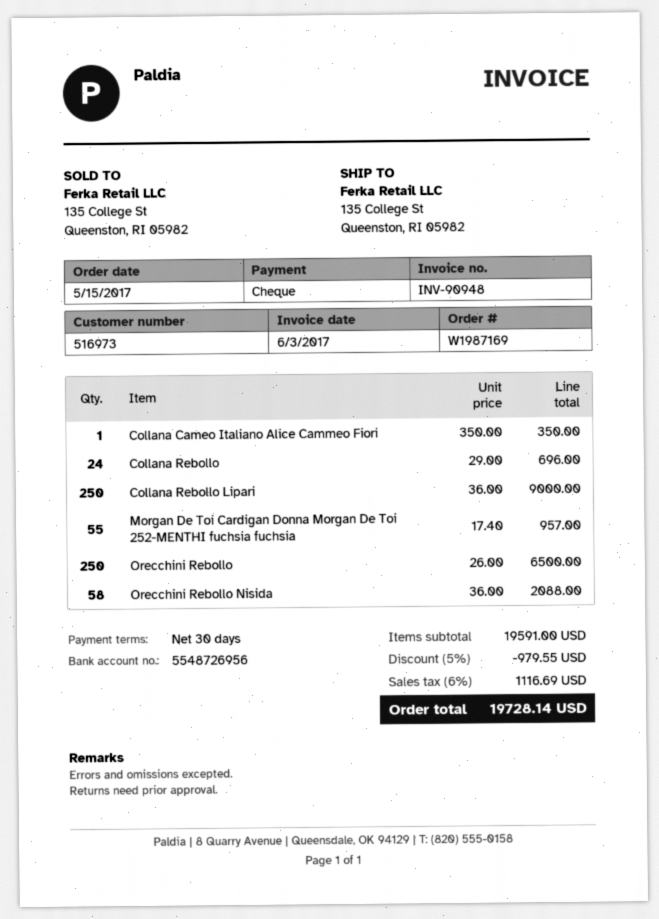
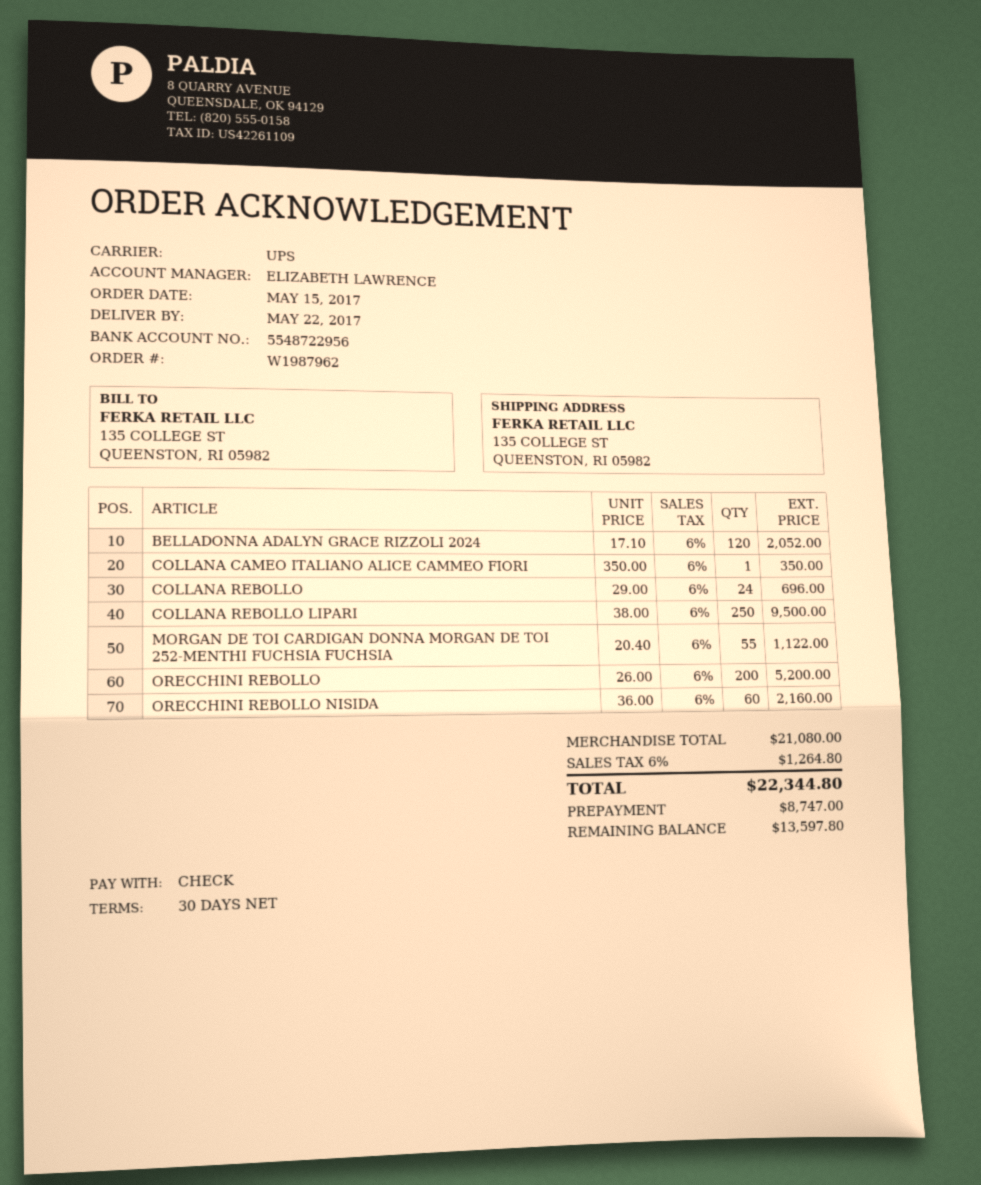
order number: W1987169 -> W1987962
bank account: 5548726956 -> 5548722956
Collana Rebollo Lipari: 250 x 36.00 = 9000.00 -> 250 x 38.00 = 9500.00
Morgan De Toi Cardigan Donna Morgan De Toi 252-MENTHI fuchsia fuchsia: 55 x 17.40 = 957.00 -> 55 x 20.40 = 1122.00
Orecchini Rebollo: 250 x 26.00 = 6500.00 -> 200 x 26.00 = 5200.00
Orecchini Rebollo Nisida: 58 x 36.00 = 2088.00 -> 60 x 36.00 = 2160.00
BELLADONNA ADALYN GRACE RIZZOLI 2024: none -> 120 x 17.10 = 2052.00
subtotal: 19591.00 -> 21080.00
discount: 5% = 979.55 -> none
tax: 6% = 1116.69 -> 6% = 1264.80
total: 19728.14 -> 22344.80

